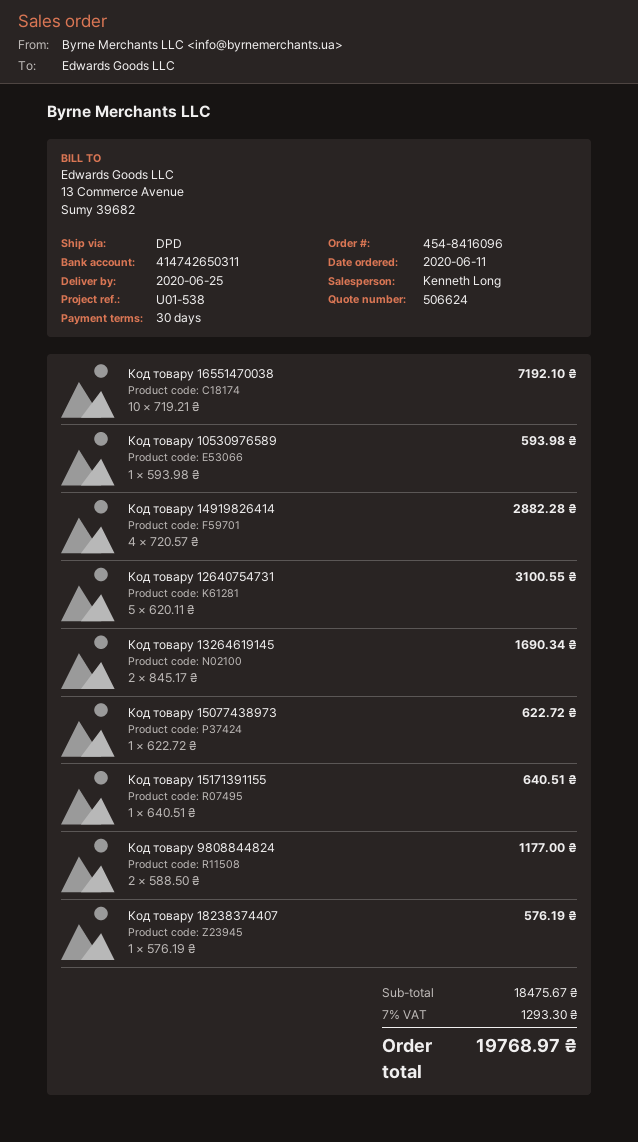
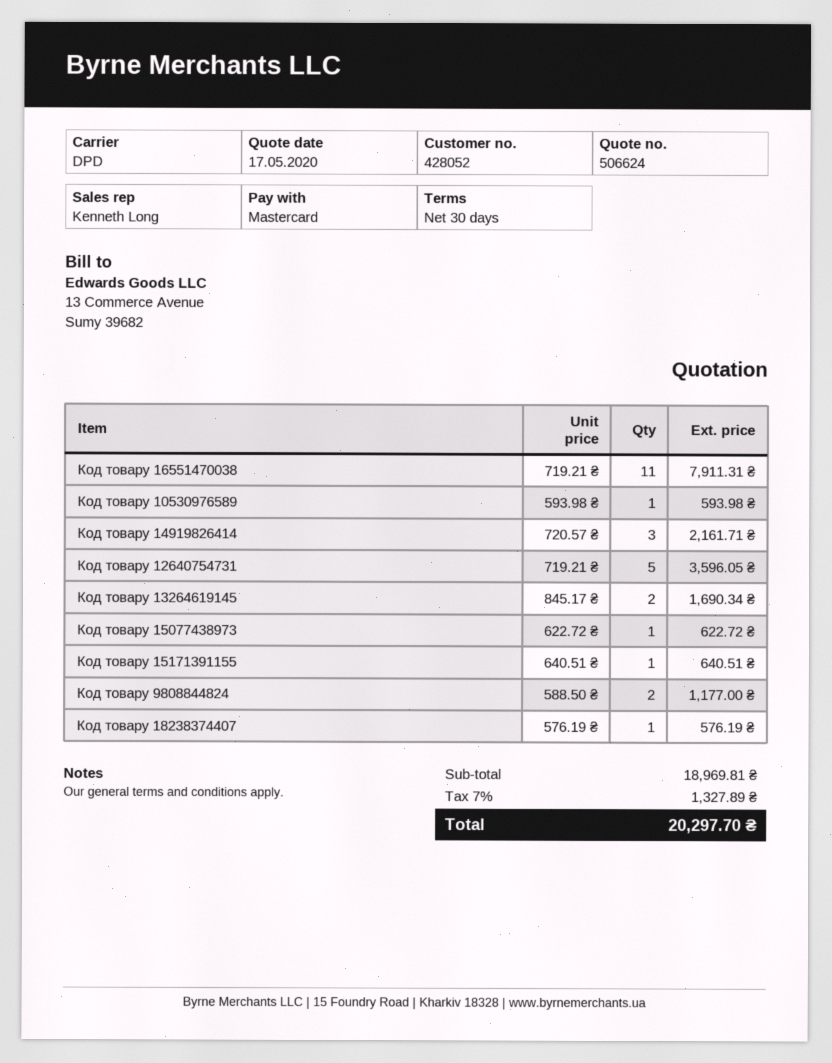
Код товару 16551470038: 10 x 719.21 = 7192.10 -> 11 x 719.21 = 7911.31
Код товару 14919826414: 4 x 720.57 = 2882.28 -> 3 x 720.57 = 2161.71
Код товару 12640754731: 5 x 620.11 = 3100.55 -> 5 x 719.21 = 3596.05
subtotal: 18475.67 -> 18969.81
tax: 7% = 1293.30 -> 7% = 1327.89
total: 19768.97 -> 20297.70

